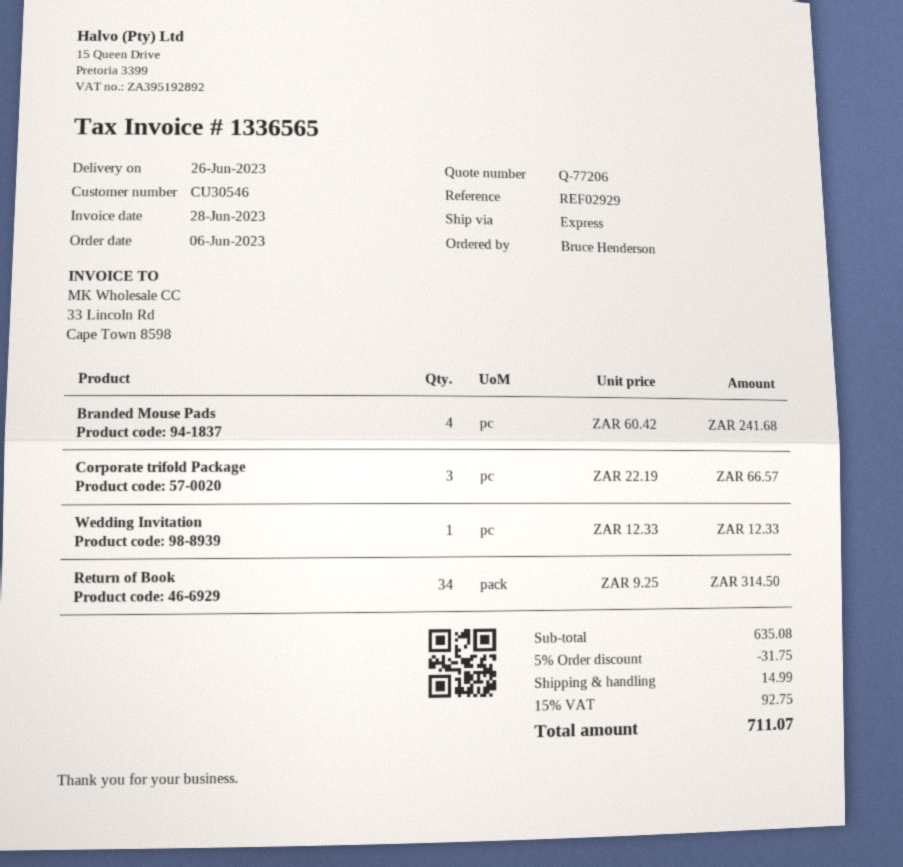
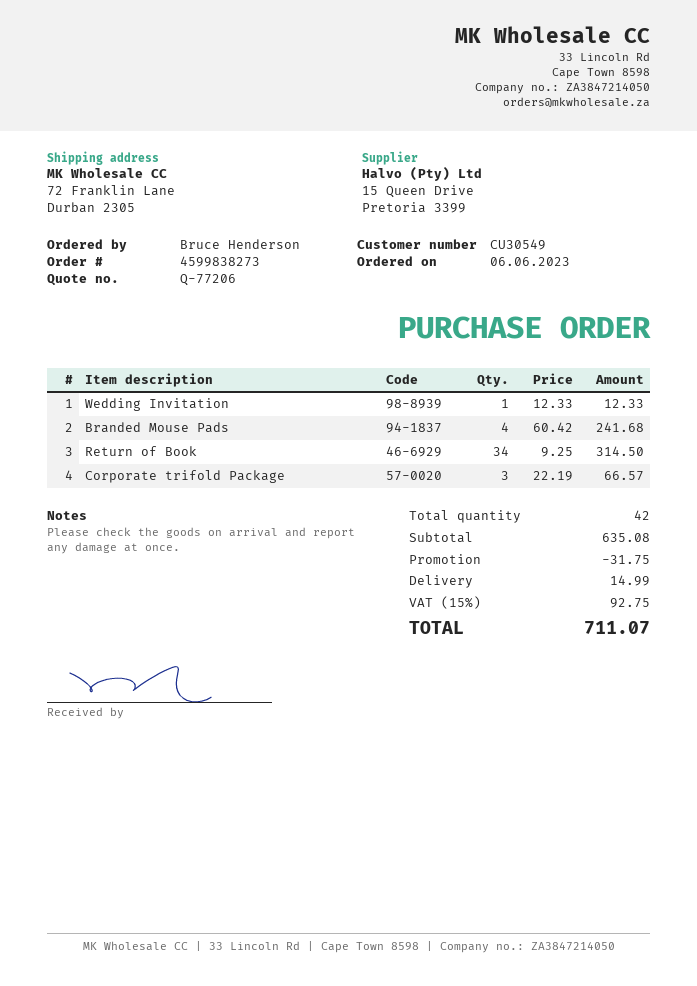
customer number: CU30546 -> CU30549

